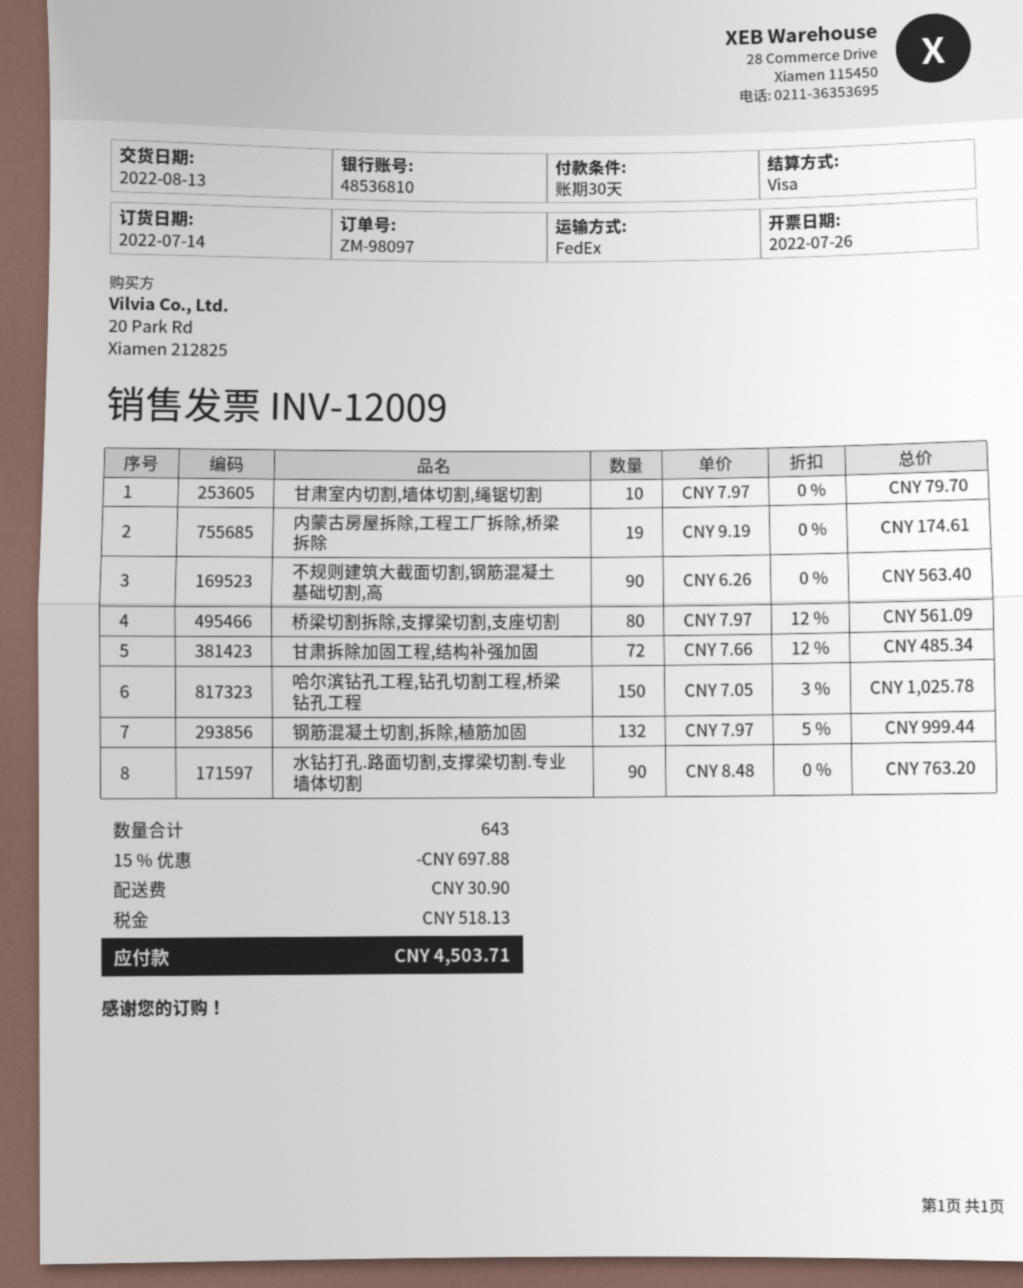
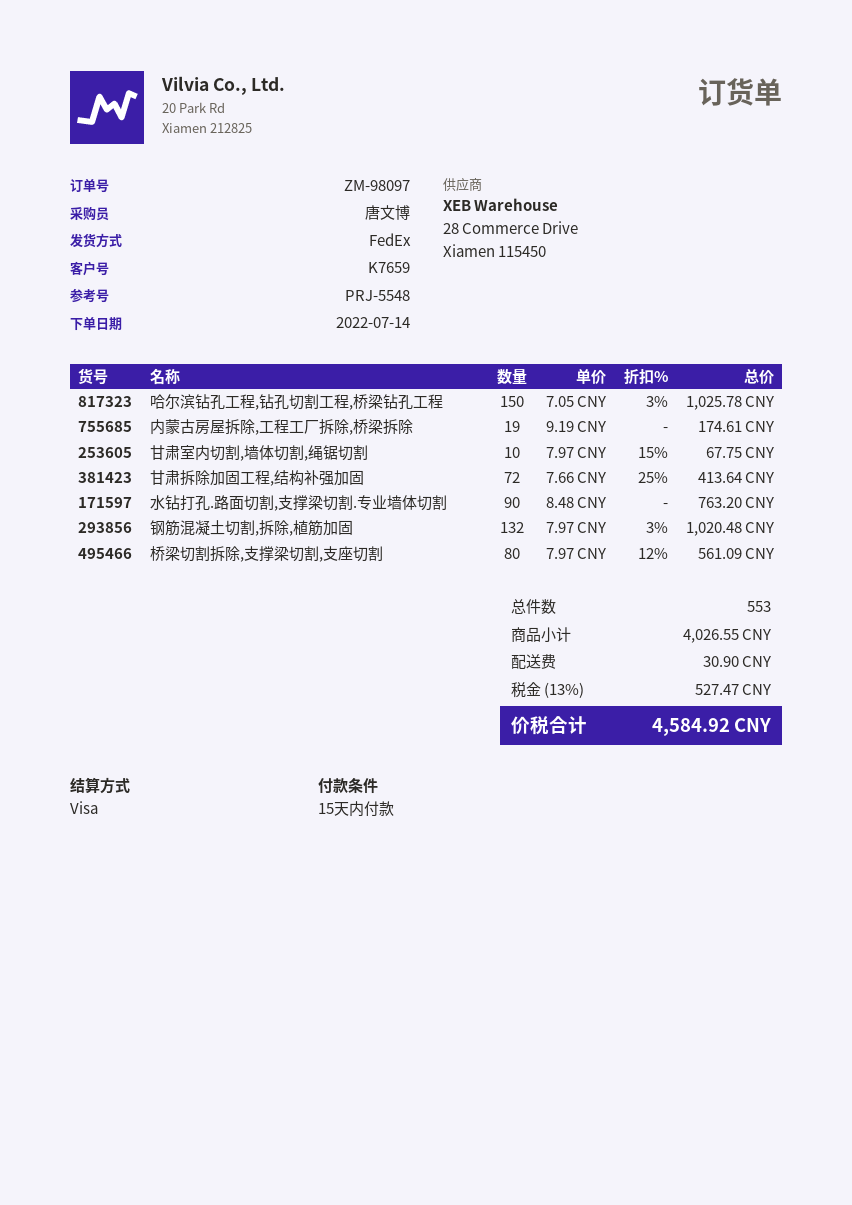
payment terms: 30 days -> 15 days
甘肃室内切割,墙体切割,绳锯切割: 10 x 7.97 = 79.70 -> 10 x 7.97 - 15% = 67.75
不规则建筑大截面切割,钢筋混凝土基础切割,高: 90 x 6.26 = 563.40 -> none
甘肃拆除加固工程,结构补强加固: 72 x 7.66 - 12% = 485.34 -> 72 x 7.66 - 25% = 413.64
钢筋混凝土切割,拆除,植筋加固: 132 x 7.97 - 5% = 999.44 -> 132 x 7.97 - 3% = 1020.48
total quantity: 643 -> 553
discount: 15% = 697.88 -> none
tax: 518.13 -> 527.47
total: 4503.71 -> 4584.92

